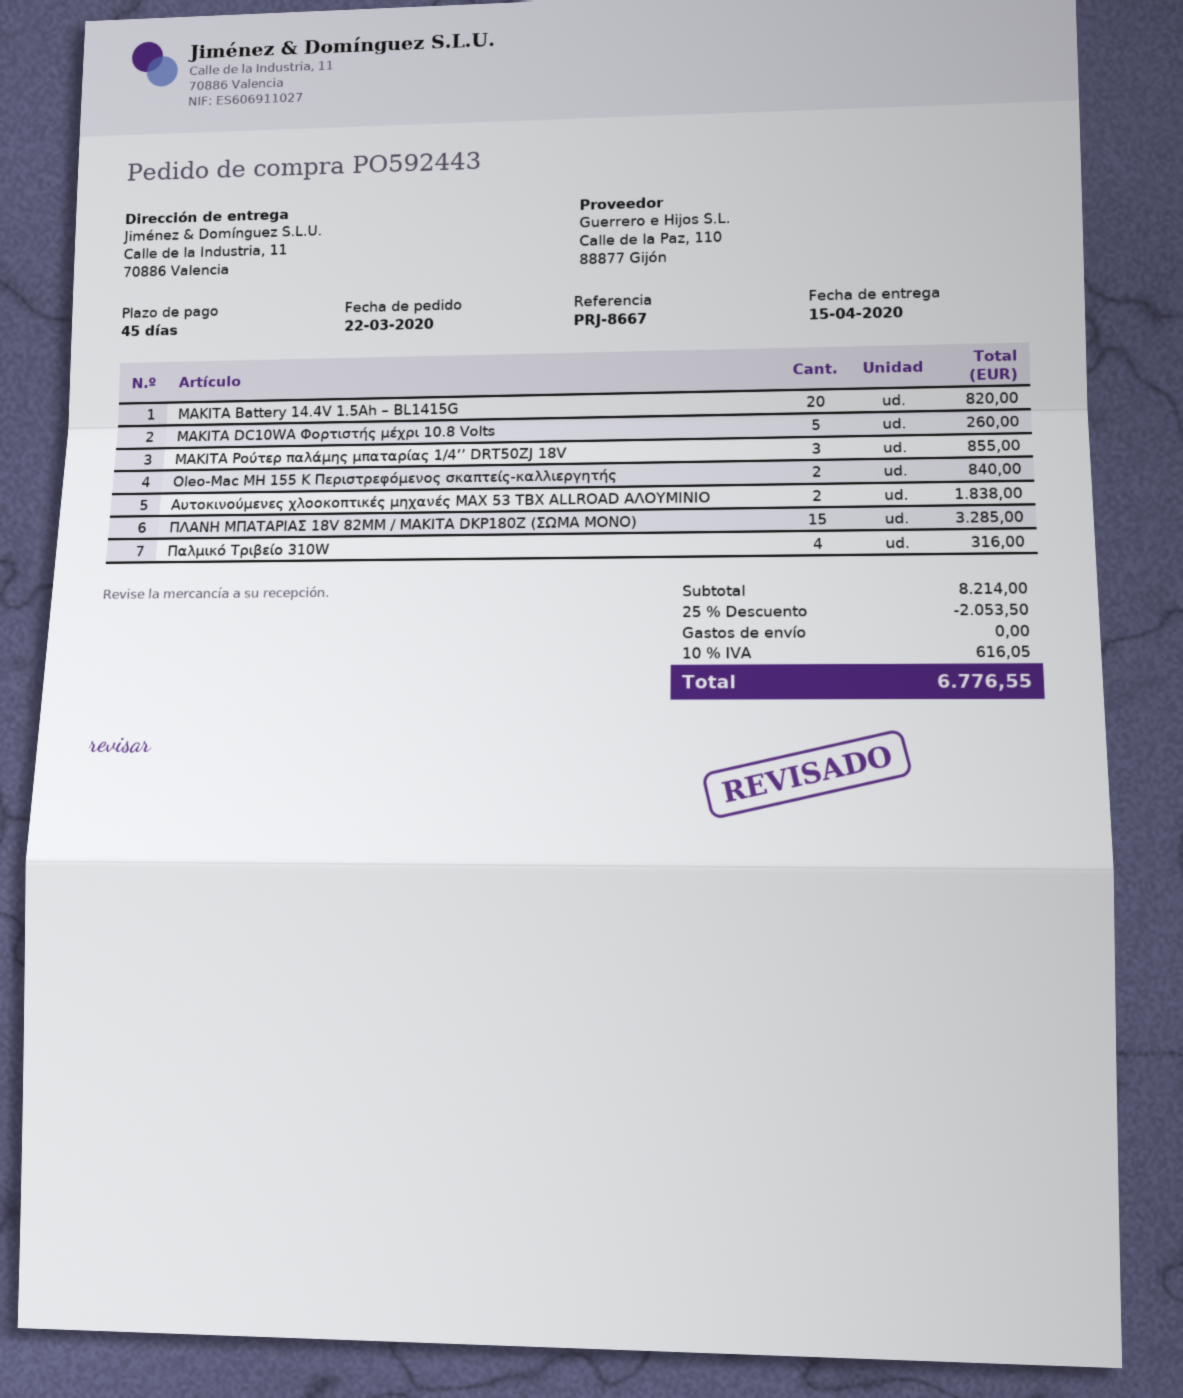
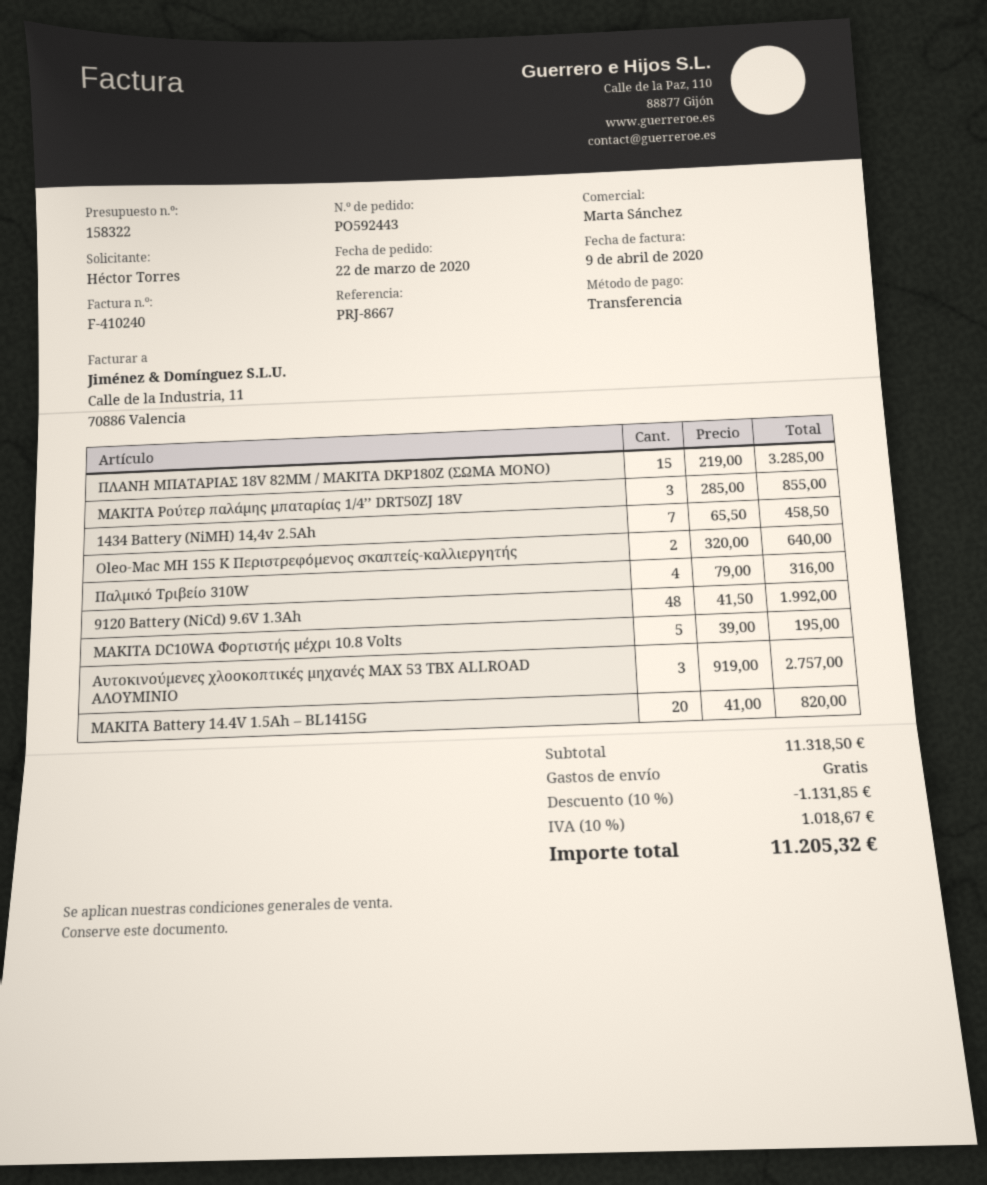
MAKITA DC10WA Φορτιστής μέχρι 10.8 Volts: 5 for 260.00 -> 5 for 195.00
Oleo-Mac MH 155 K Περιστρεφόμενος σκαπτείς-καλλιεργητής: 2 for 840.00 -> 2 for 640.00
Αυτοκινούμενες χλοοκοπτικές μηχανές MAX 53 TBX ALLROAD ΑΛΟΥΜΙΝΙΟ: 2 for 1838.00 -> 3 for 2757.00
1434 Battery (NiMH) 14,4v 2.5Ah: none -> 7 for 458.50
9120 Battery (NiCd) 9.6V 1.3Ah: none -> 48 for 1992.00
subtotal: 8214.00 -> 11318.50
discount: 25% = 2053.50 -> 10% = 1131.85
tax: 10% = 616.05 -> 10% = 1018.67
total: 6776.55 -> 11205.32

